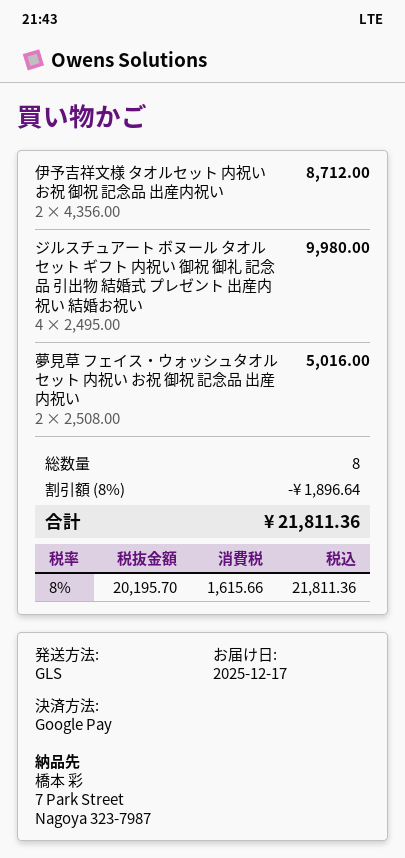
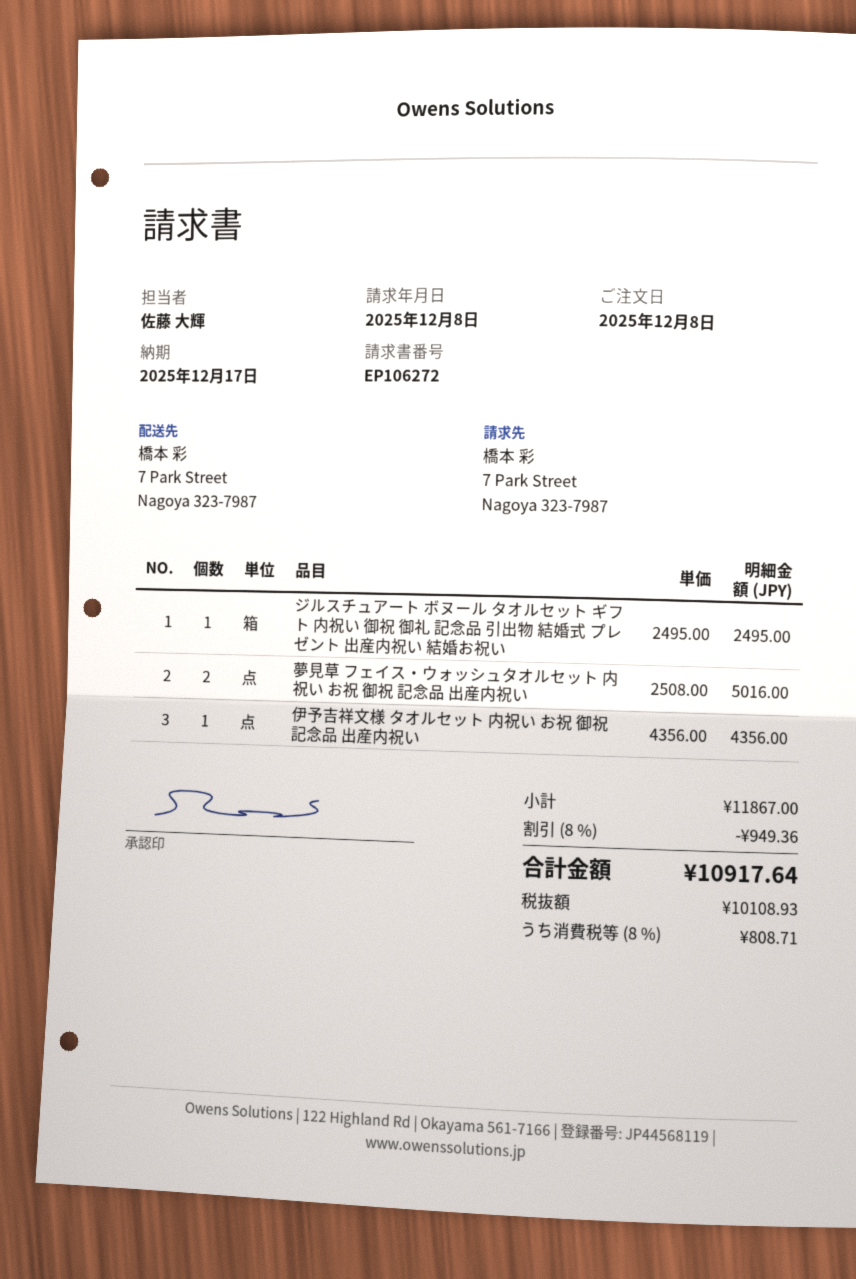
伊予吉祥文様 タオルセット 内祝い お祝 御祝 記念品 出産内祝い: 2 x 4356.00 = 8712.00 -> 1 x 4356.00 = 4356.00
ジルスチュアート ボヌール タオルセット ギフト 内祝い 御祝 御礼 記念品 引出物 結婚式 プレゼント 出産内祝い 結婚お祝い: 4 x 2495.00 = 9980.00 -> 1 x 2495.00 = 2495.00
discount: 8% = 1896.64 -> 8% = 949.36
net: 20195.70 -> 10108.93
tax: 8% = 1615.66 -> 8% = 808.71
total: 21811.36 -> 10917.64

